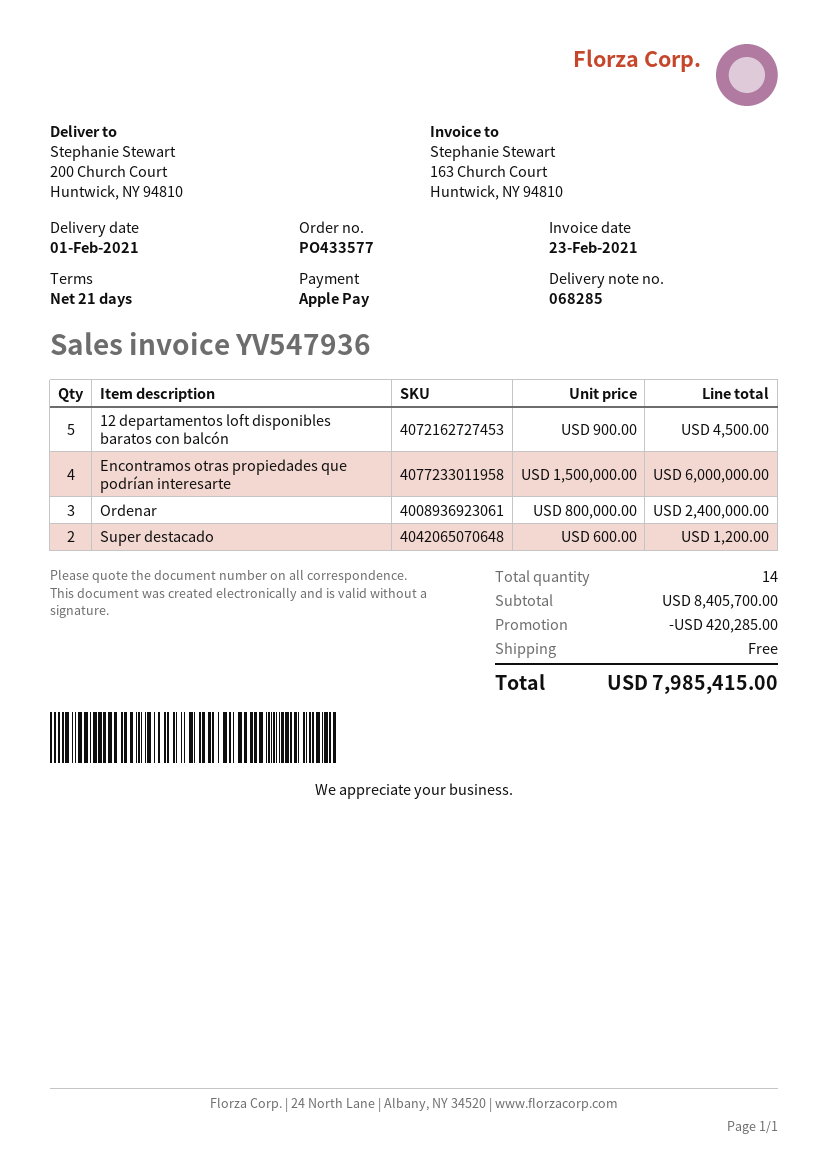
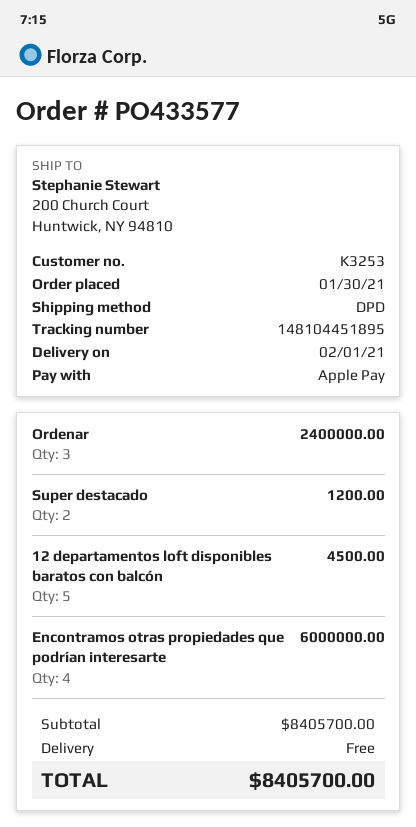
discount: 420285.00 -> none
total: 7985415.00 -> 8405700.00

